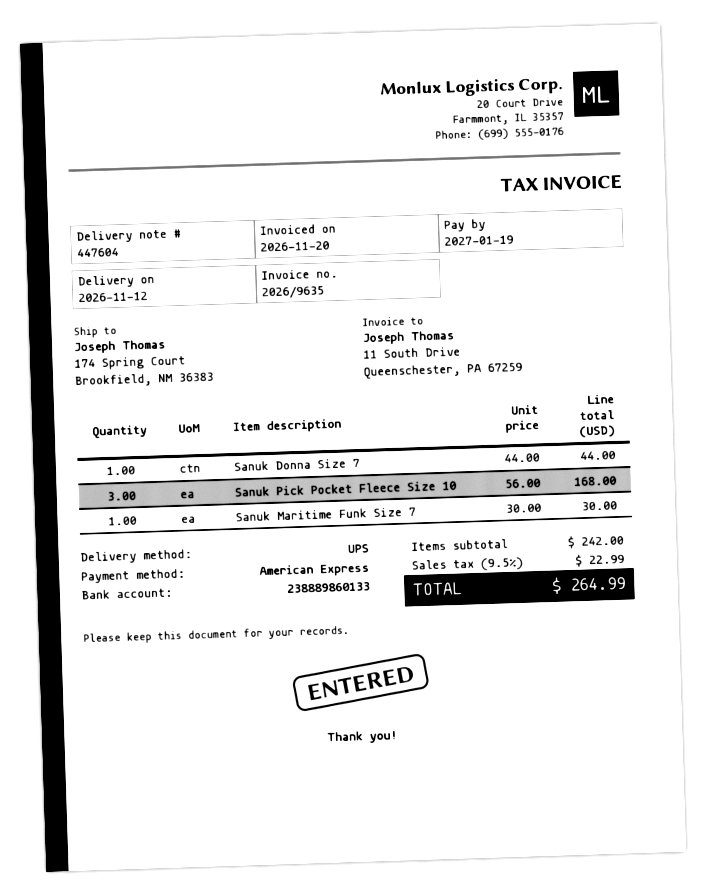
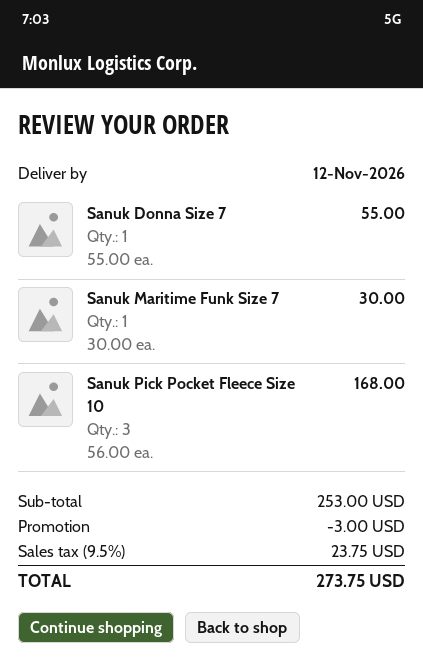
Sanuk Donna Size 7: 1 x 44.00 = 44.00 -> 1 x 55.00 = 55.00
subtotal: 242.00 -> 253.00
discount: none -> 3.00
tax: 9.5% = 22.99 -> 9.5% = 23.75
total: 264.99 -> 273.75

